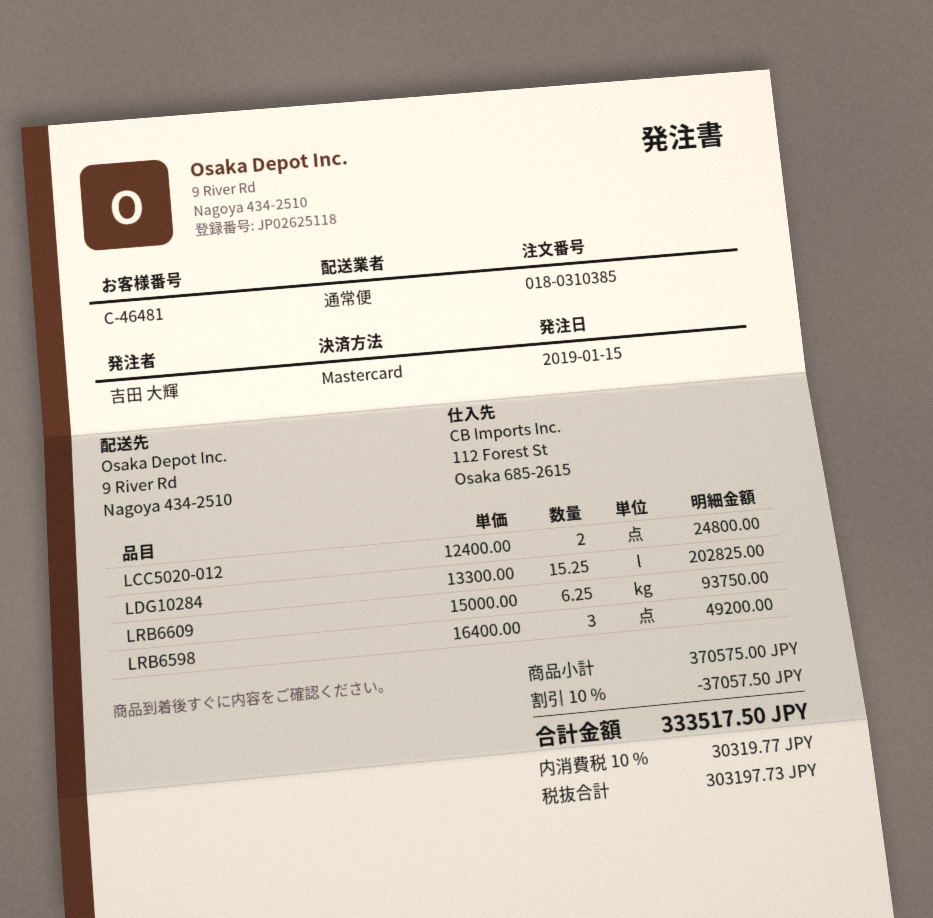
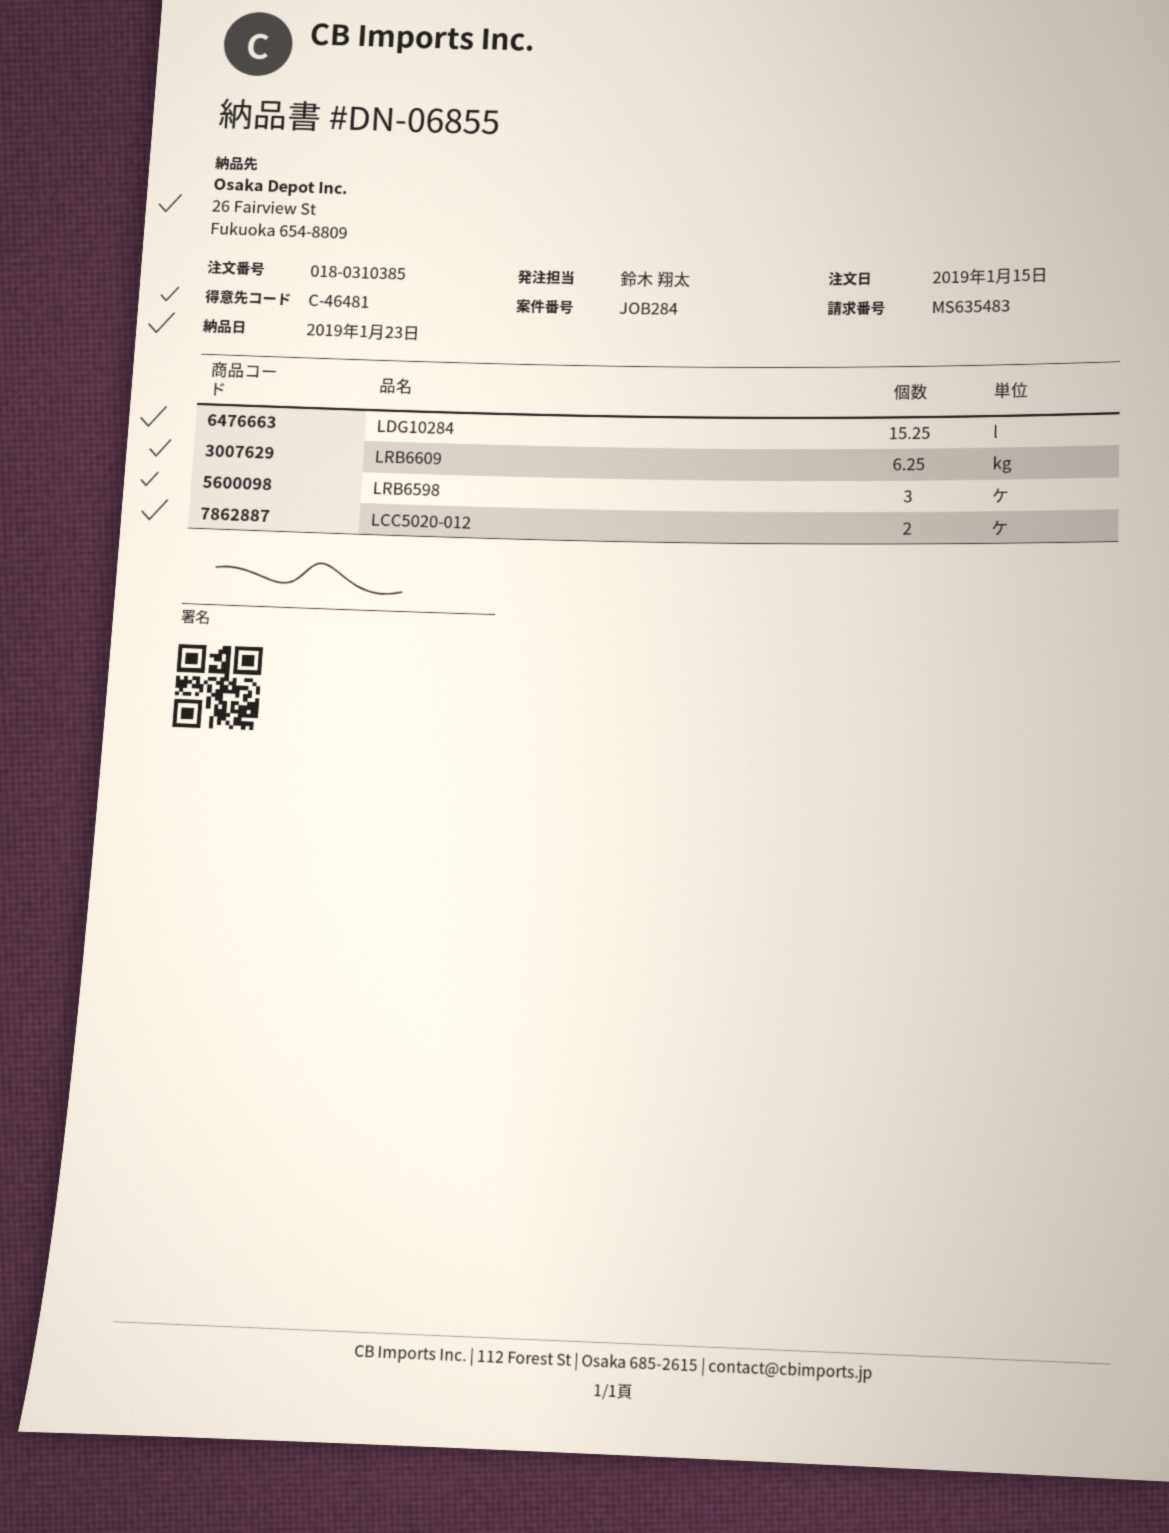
ordered by: 吉田 大輝 -> 鈴木 翔太
ship to: 9 River Rd, Nagoya 434-2510 -> 26 Fairview St, Fukuoka 654-8809

